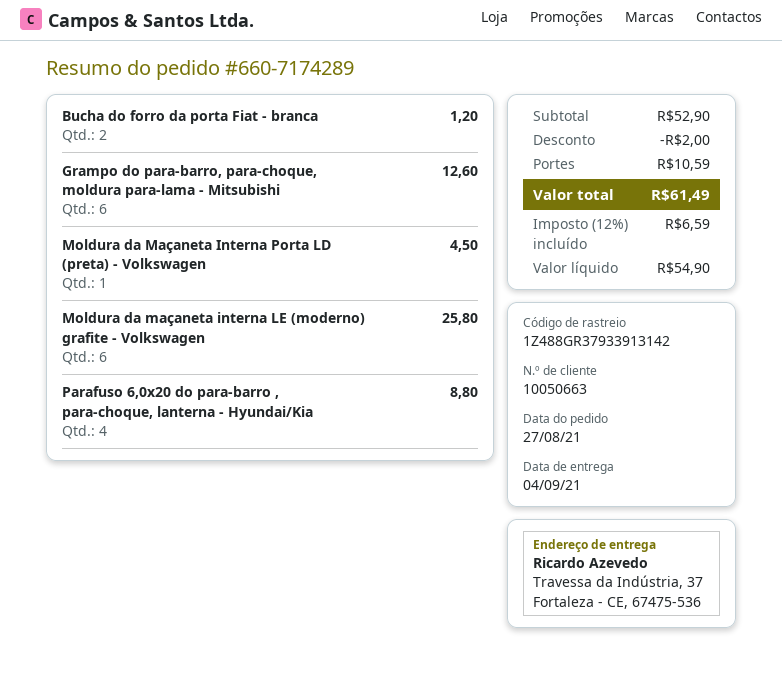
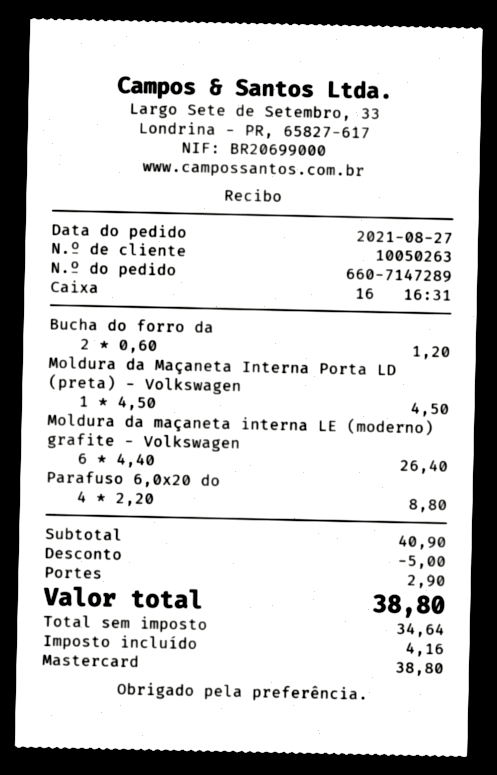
order number: 660-7174289 -> 660-7147289
customer number: 10050663 -> 10050263
Grampo do para-barro, para-choque, moldura para-lama - Mitsubishi: 6 for 12.60 -> none
Moldura da maçaneta interna LE (moderno) grafite - Volkswagen: 6 for 25.80 -> 6 for 26.40
subtotal: 52.90 -> 40.90
discount: 2.00 -> 5.00
shipping: 10.59 -> 2.90
net: 54.90 -> 34.64
tax: 6.59 -> 4.16
total: 61.49 -> 38.80

